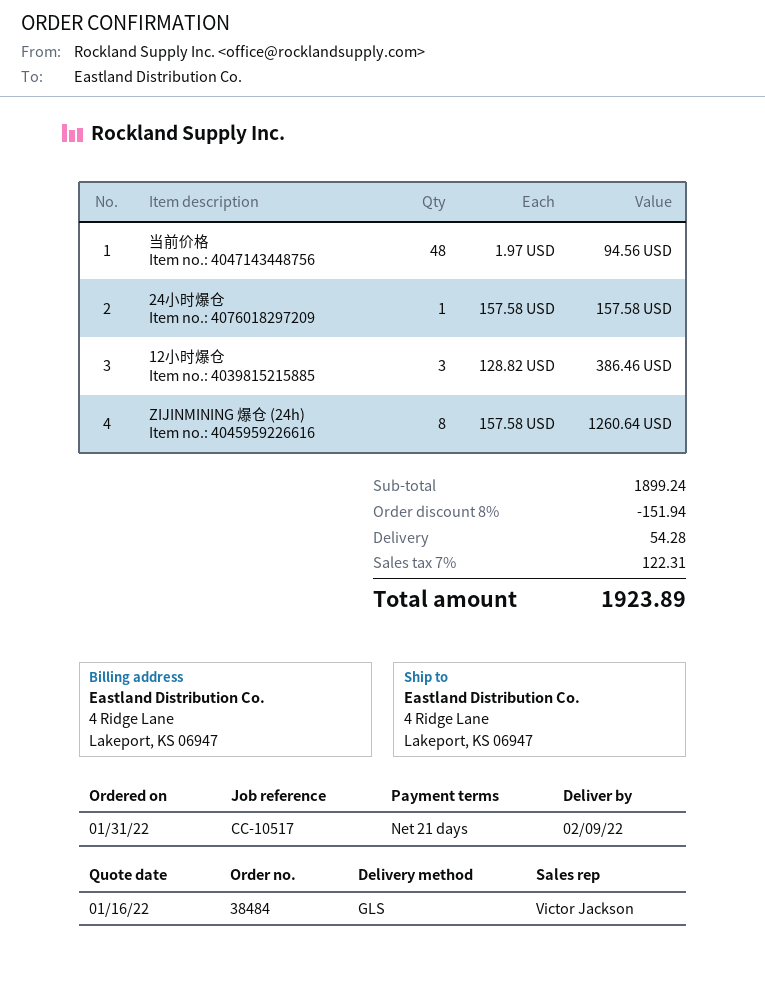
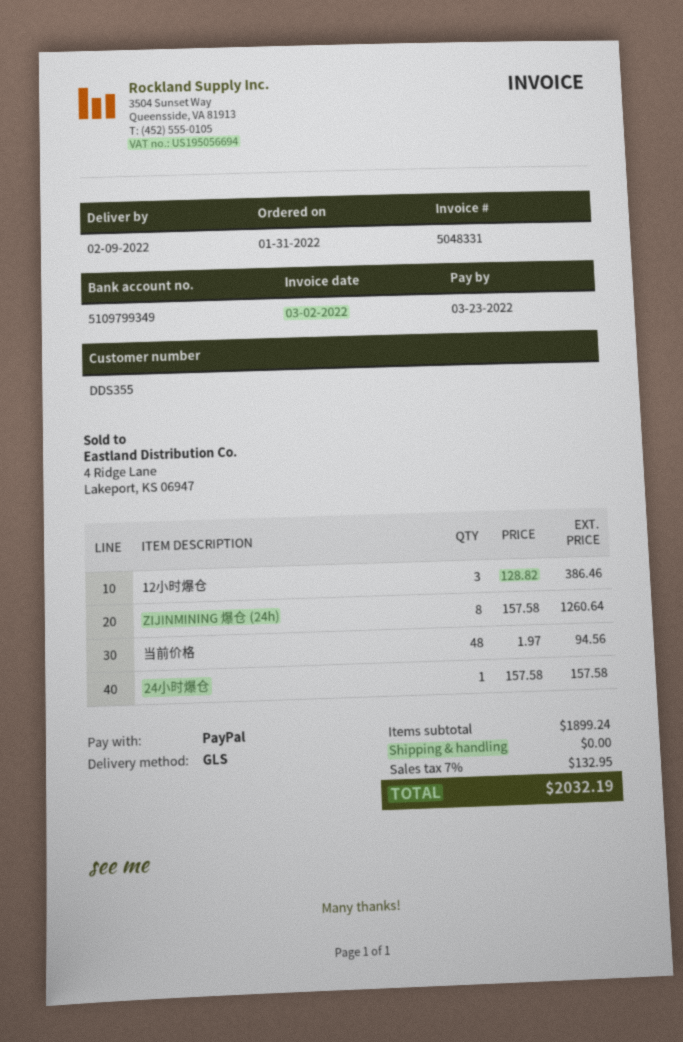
discount: 8% = 151.94 -> none
shipping: 54.28 -> 0.00
tax: 7% = 122.31 -> 7% = 132.95
total: 1923.89 -> 2032.19

